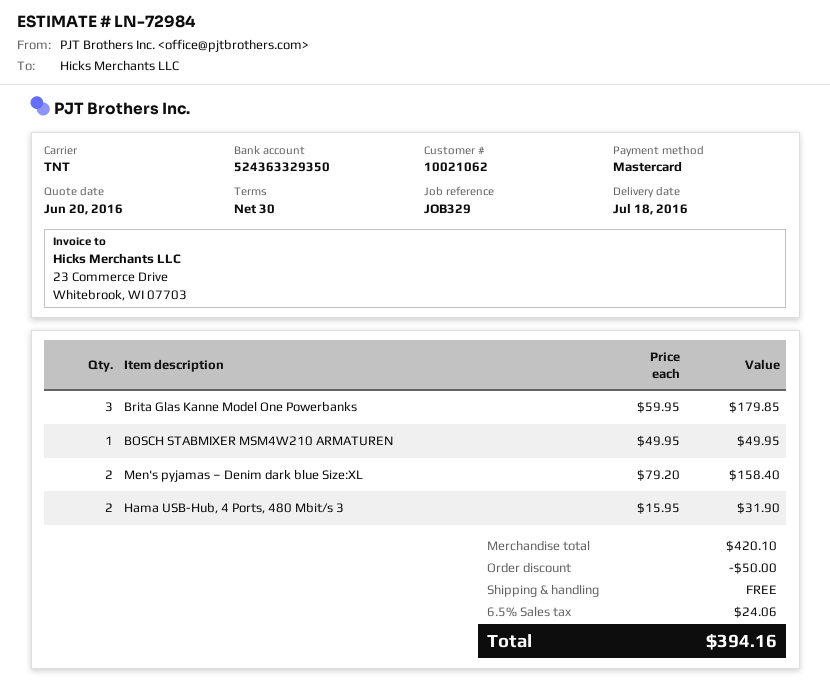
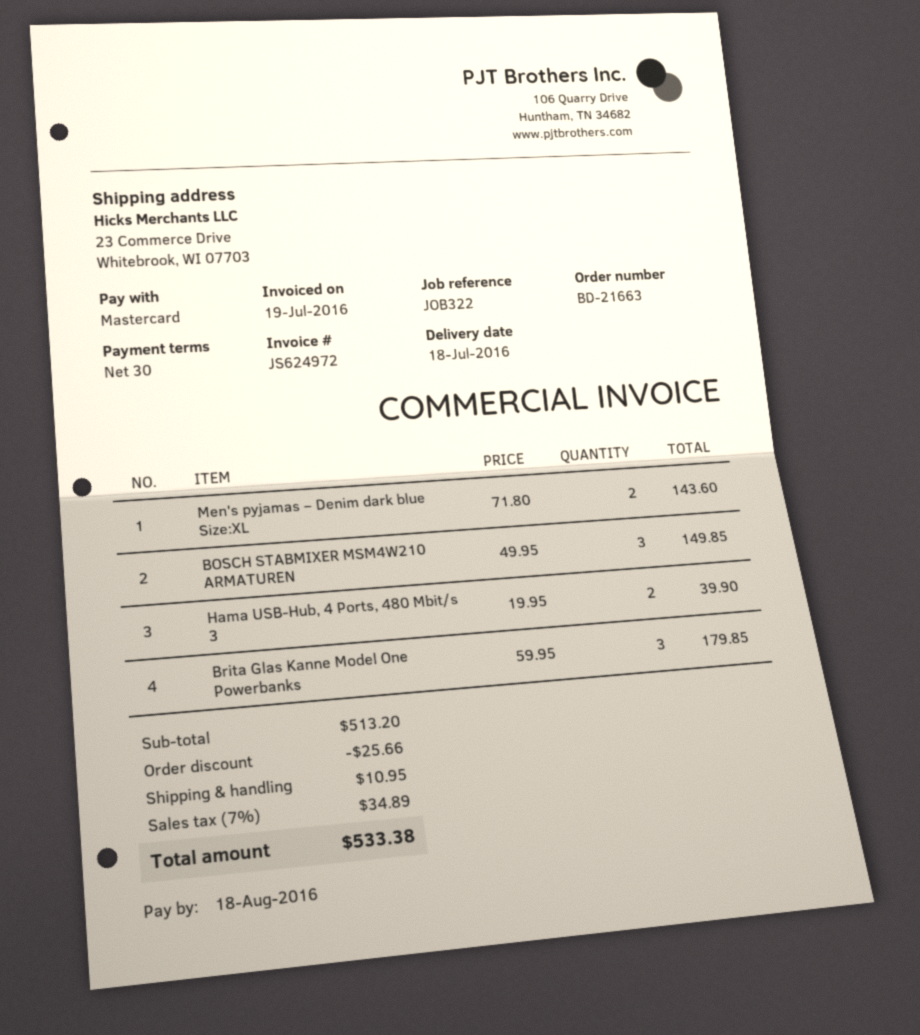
reference: JOB329 -> JOB322
BOSCH STABMIXER MSM4W210 ARMATUREN: 1 x 49.95 = 49.95 -> 3 x 49.95 = 149.85
Men's pyjamas – Denim dark blue Size:XL: 2 x 79.20 = 158.40 -> 2 x 71.80 = 143.60
Hama USB-Hub, 4 Ports, 480 Mbit/s 3: 2 x 15.95 = 31.90 -> 2 x 19.95 = 39.90
subtotal: 420.10 -> 513.20
discount: 50.00 -> 25.66
shipping: 0.00 -> 10.95
tax: 6.5% = 24.06 -> 7% = 34.89
total: 394.16 -> 533.38

